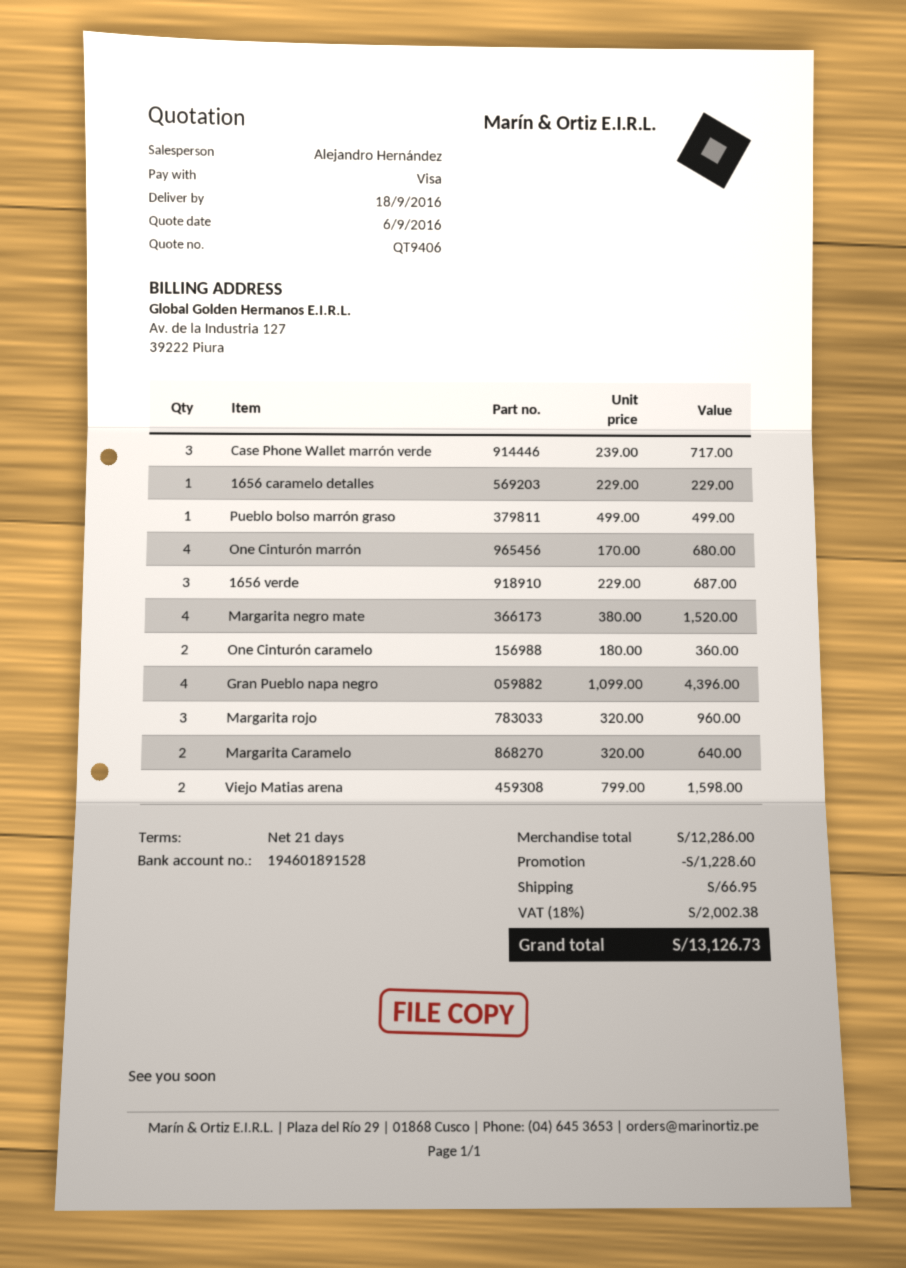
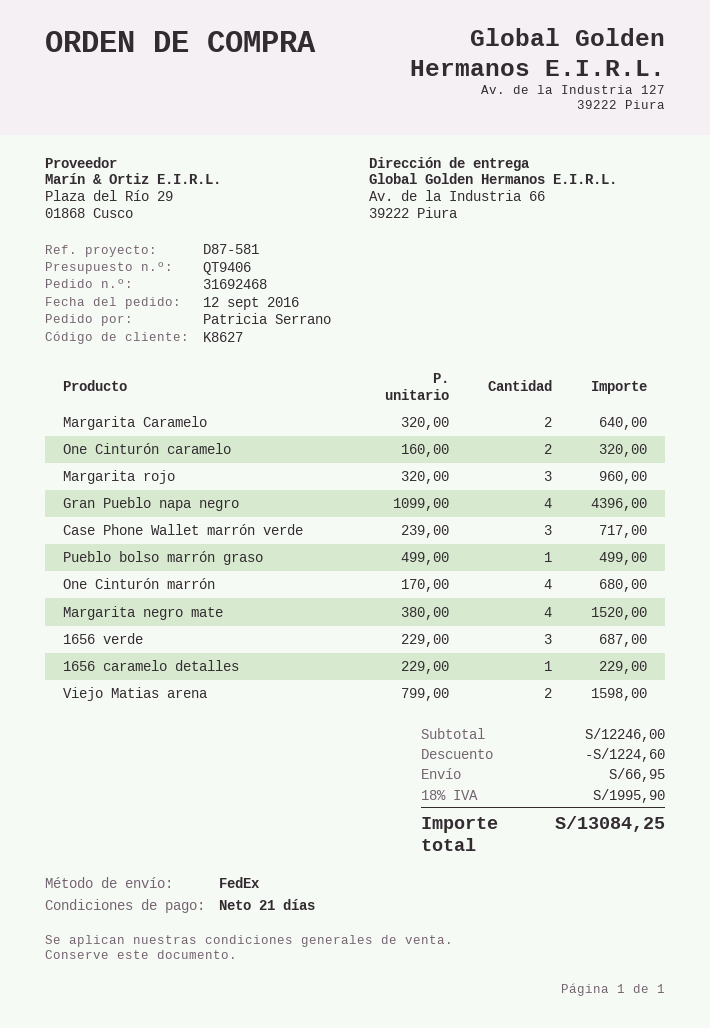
One Cinturón caramelo: 2 x 180.00 = 360.00 -> 2 x 160.00 = 320.00
subtotal: 12286.00 -> 12246.00
discount: 1228.60 -> 1224.60
tax: 18% = 2002.38 -> 18% = 1995.90
total: 13126.73 -> 13084.25

